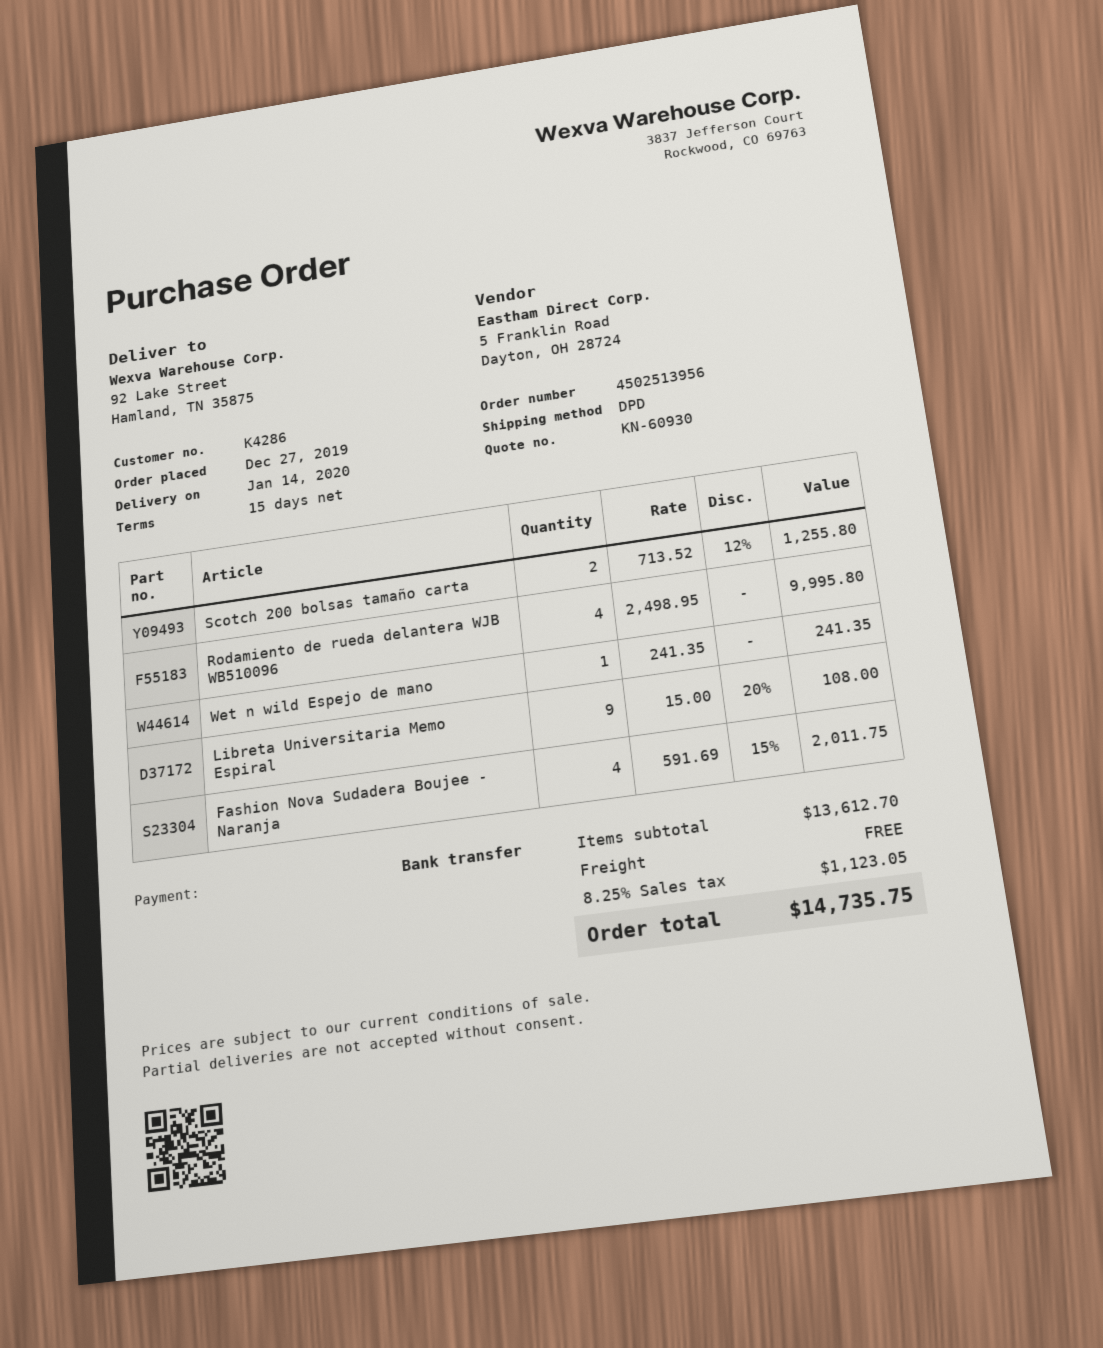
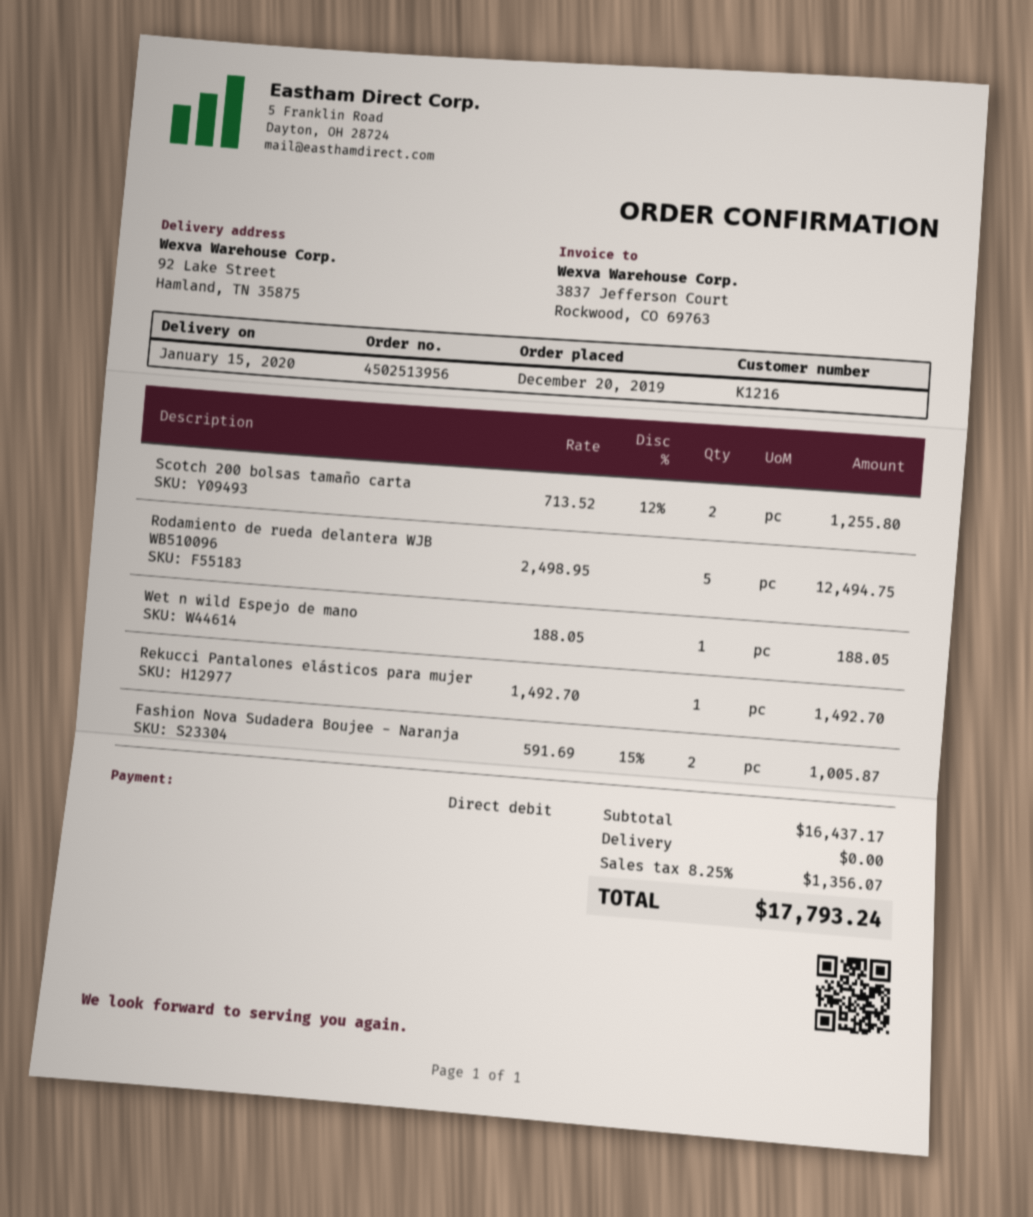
order date: 2019-12-27 -> 2019-12-20
delivery date: 2020-01-14 -> 2020-01-15
customer number: K4286 -> K1216
payment method: bank transfer -> direct debit
Rodamiento de rueda delantera WJB WB510096: 4 x 2498.95 = 9995.80 -> 5 x 2498.95 = 12494.75
Wet n wild Espejo de mano: 1 x 241.35 = 241.35 -> 1 x 188.05 = 188.05
Libreta Universitaria Memo Espiral: 9 x 15.00 - 20% = 108.00 -> none
Fashion Nova Sudadera Boujee - Naranja: 4 x 591.69 - 15% = 2011.75 -> 2 x 591.69 - 15% = 1005.87
Rekucci Pantalones elásticos para mujer: none -> 1 x 1492.70 = 1492.70
subtotal: 13612.70 -> 16437.17
tax: 8.25% = 1123.05 -> 8.25% = 1356.07
total: 14735.75 -> 17793.24

